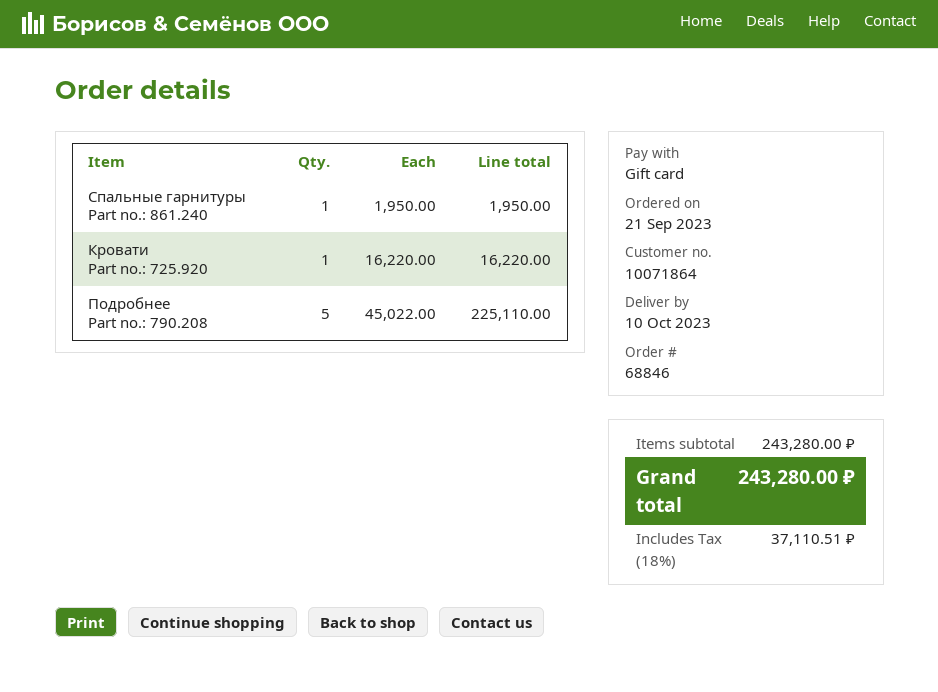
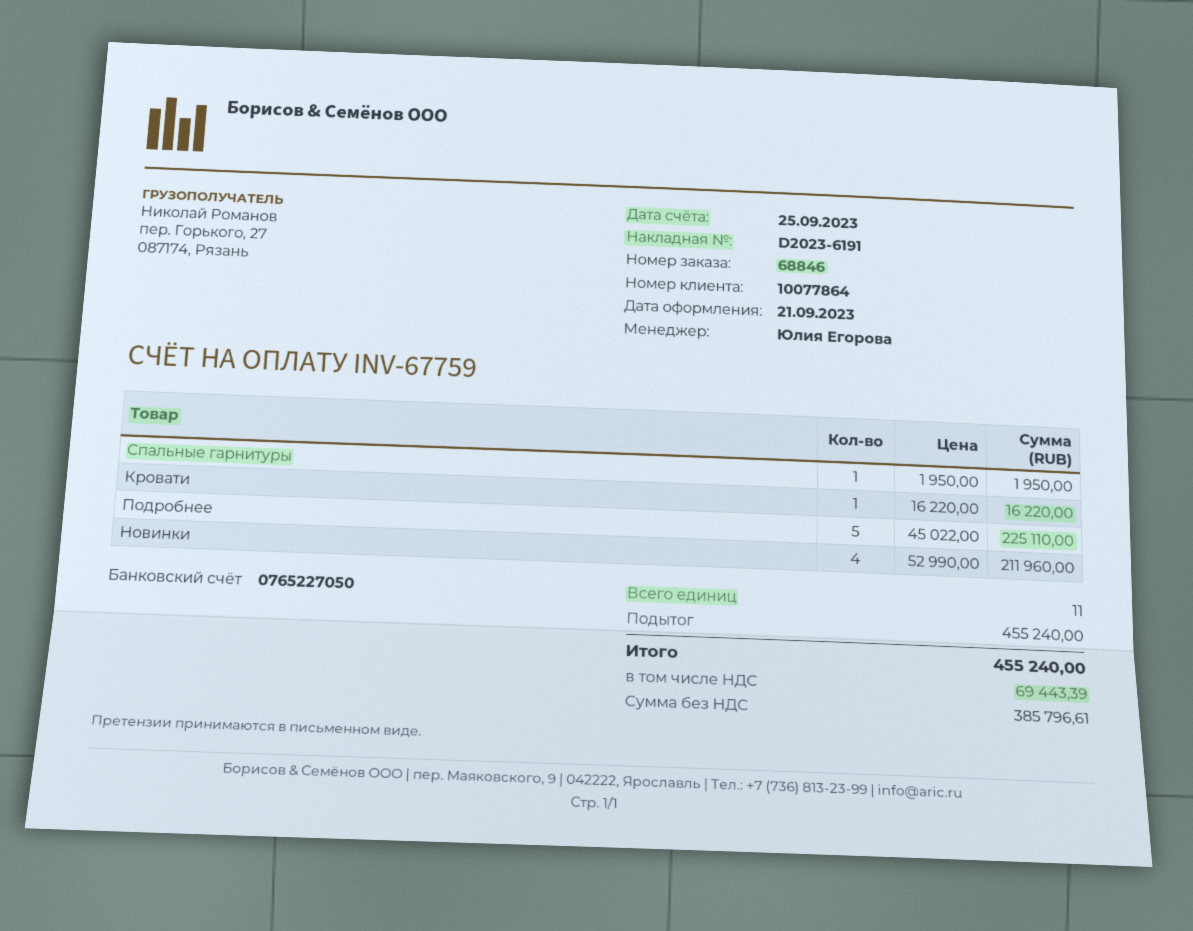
customer number: 10071864 -> 10077864
Новинки: none -> 4 x 52990.00 = 211960.00
subtotal: 243280.00 -> 455240.00
tax: 37110.51 -> 69443.39
total: 243280.00 -> 455240.00

